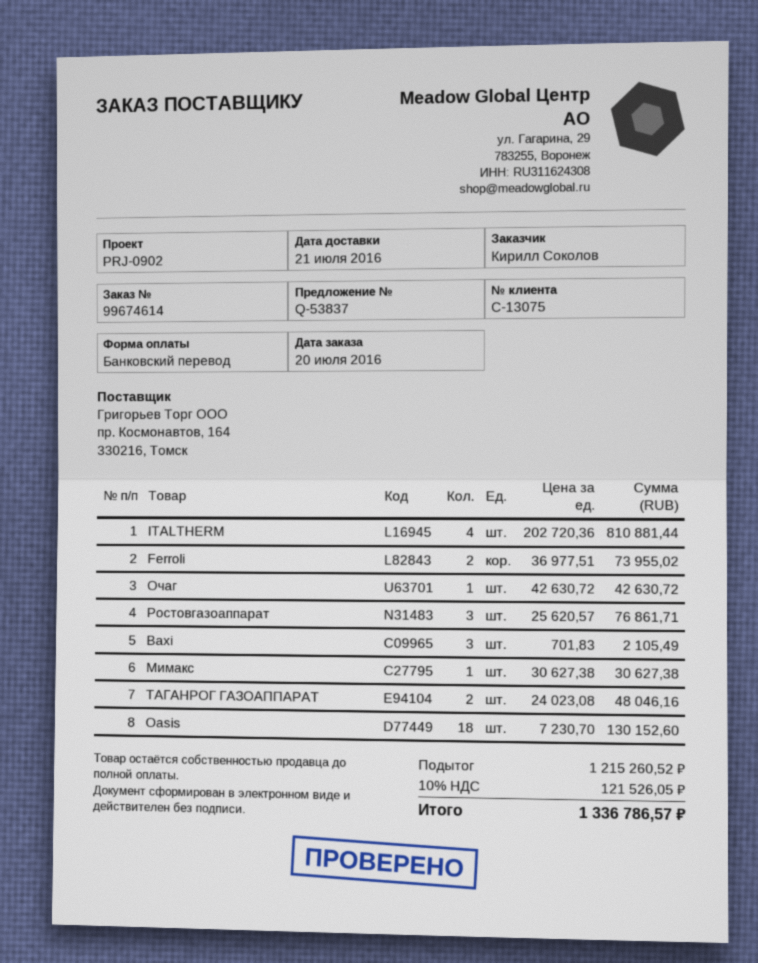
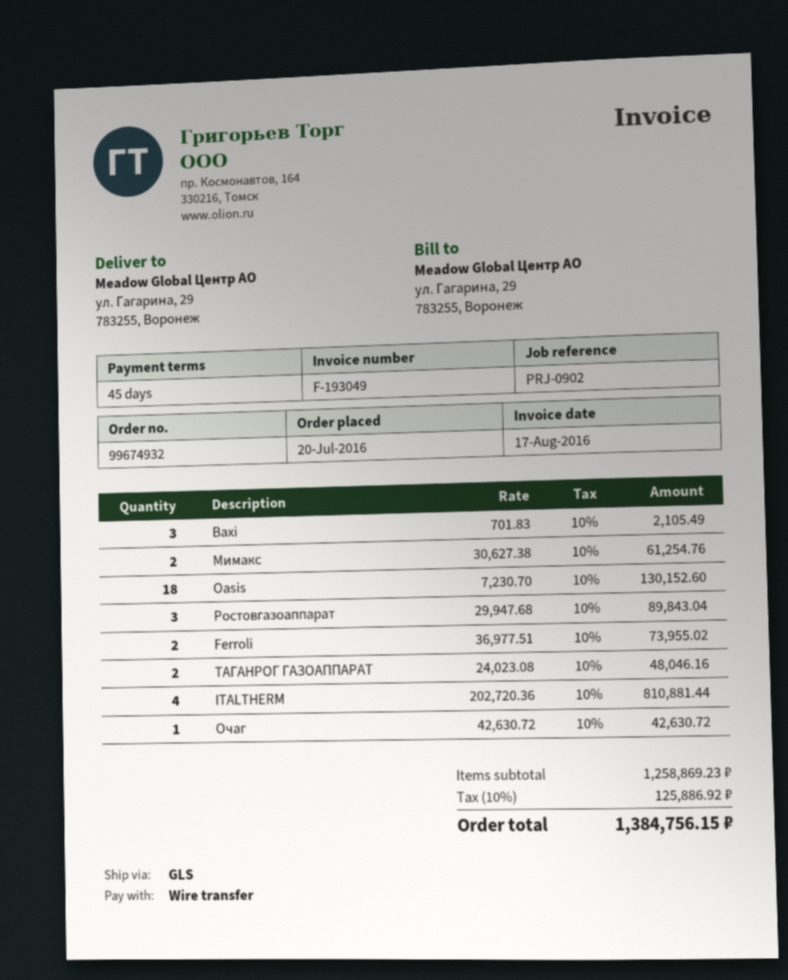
order number: 99674614 -> 99674932
Ростовгазоаппарат: 3 x 25620.57 = 76861.71 -> 3 x 29947.68 = 89843.04
Мимакс: 1 x 30627.38 = 30627.38 -> 2 x 30627.38 = 61254.76
subtotal: 1215260.52 -> 1258869.23
tax: 10% = 121526.05 -> 10% = 125886.92
total: 1336786.57 -> 1384756.15

